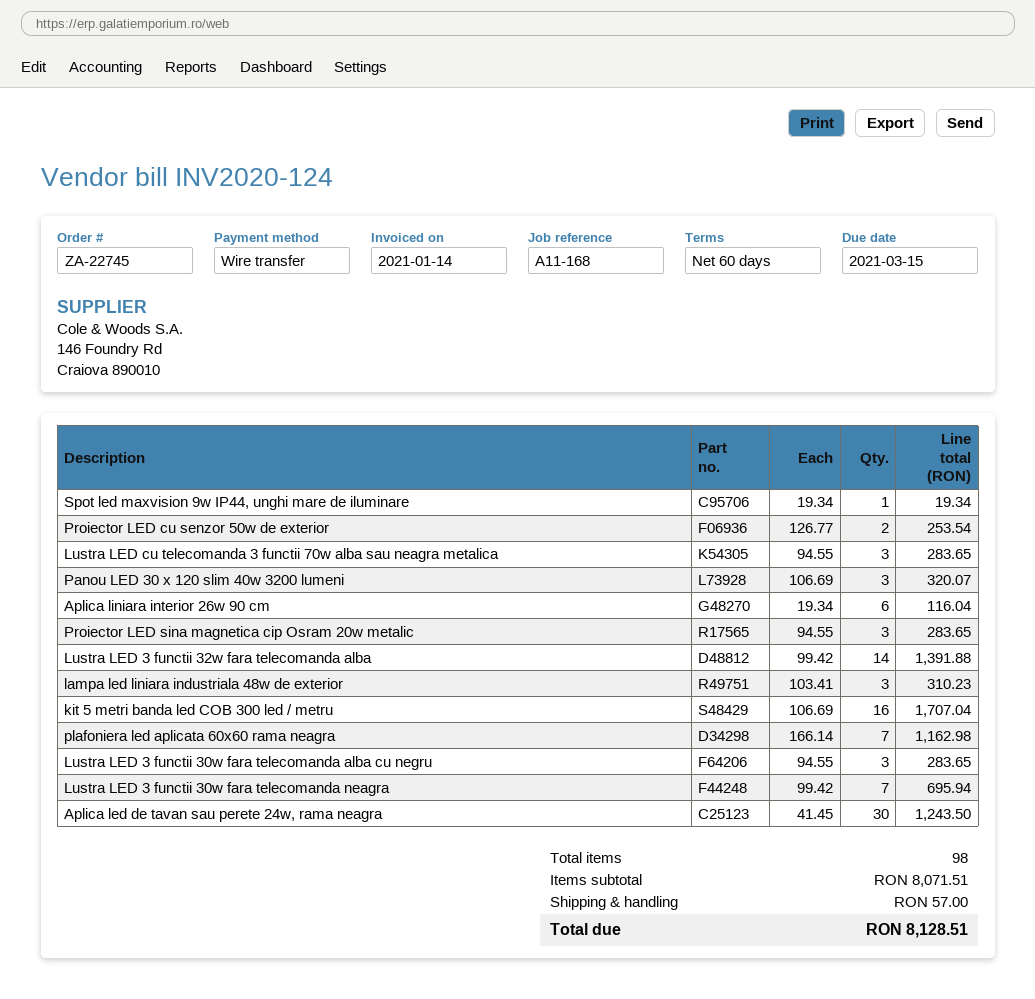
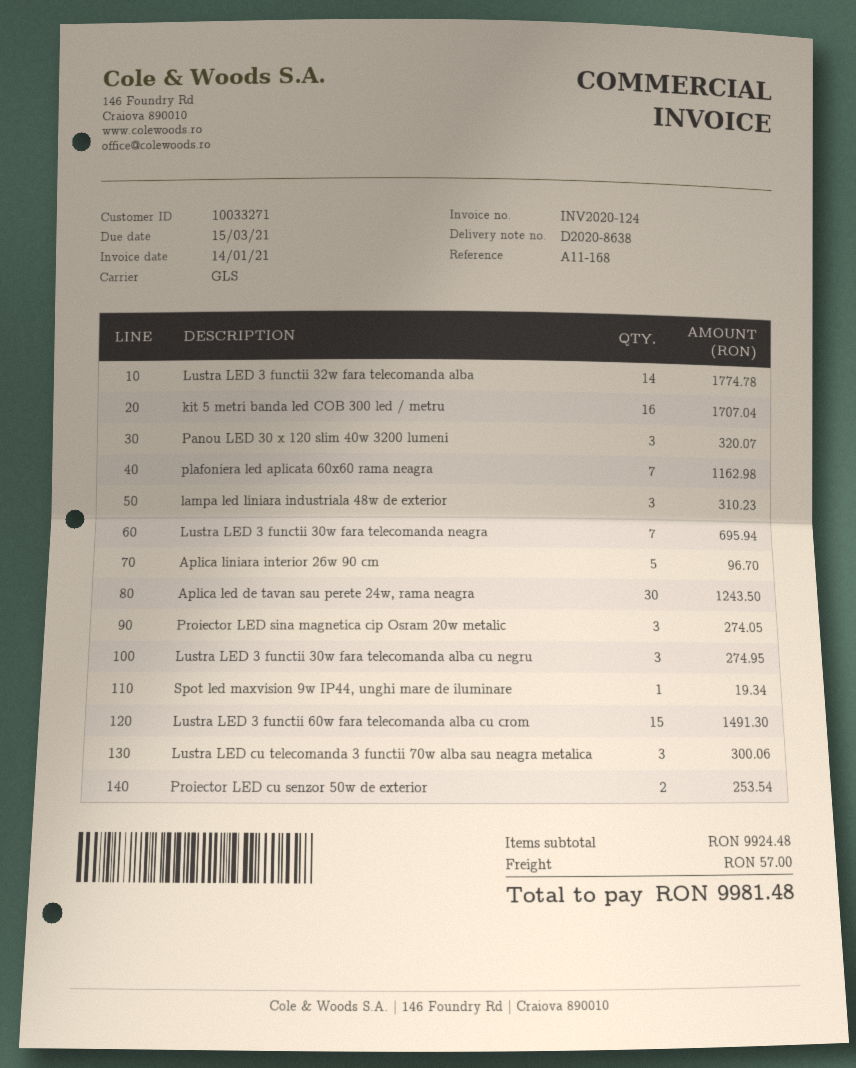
Lustra LED cu telecomanda 3 functii 70w alba sau neagra metalica: 3 for 283.65 -> 3 for 300.06
Aplica liniara interior 26w 90 cm: 6 for 116.04 -> 5 for 96.70
Proiector LED sina magnetica cip Osram 20w metalic: 3 for 283.65 -> 3 for 274.05
Lustra LED 3 functii 32w fara telecomanda alba: 14 for 1391.88 -> 14 for 1774.78
Lustra LED 3 functii 30w fara telecomanda alba cu negru: 3 for 283.65 -> 3 for 274.95
Lustra LED 3 functii 60w fara telecomanda alba cu crom: none -> 15 for 1491.30
subtotal: 8071.51 -> 9924.48
total: 8128.51 -> 9981.48

